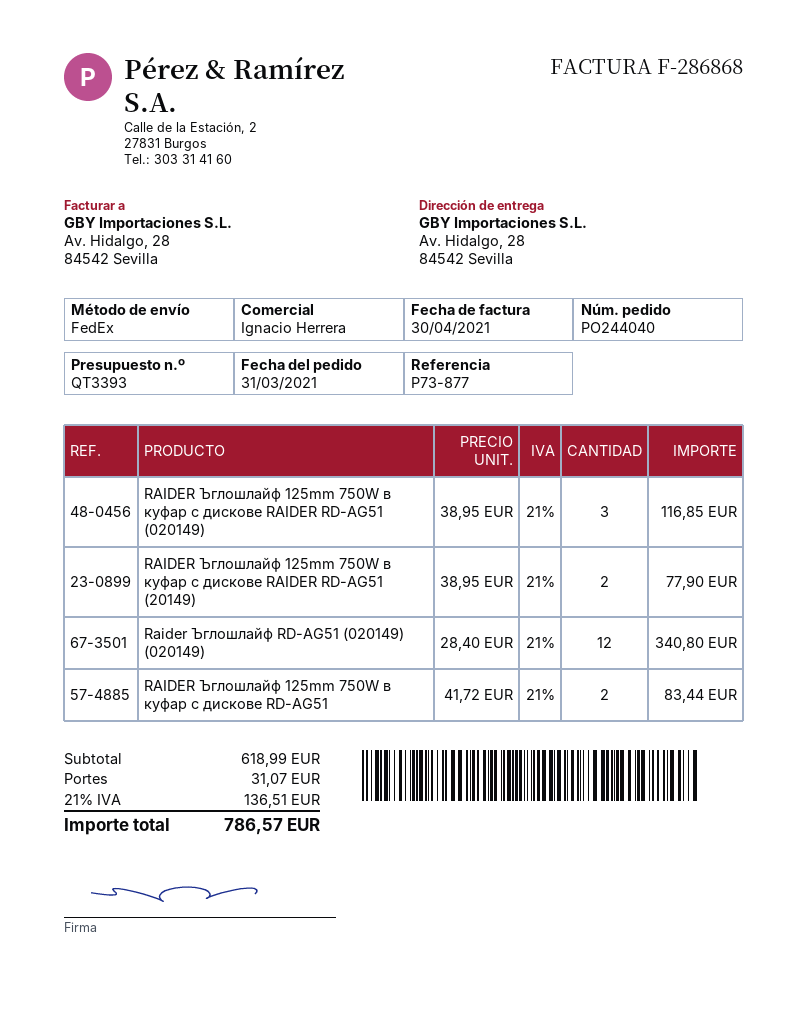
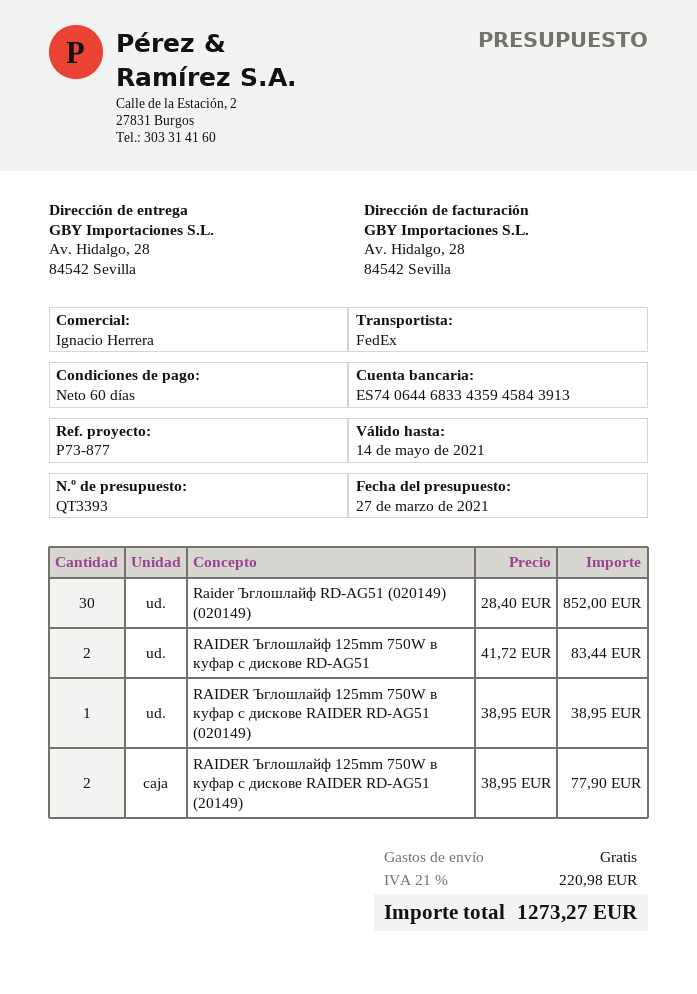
RAIDER Ъглошлайф 125mm 750W в куфар с дискове RAIDER RD-AG51 (020149): 3 x 38.95 = 116.85 -> 1 x 38.95 = 38.95
Raider Ъглошлайф RD-AG51 (020149) (020149): 12 x 28.40 = 340.80 -> 30 x 28.40 = 852.00
shipping: 31.07 -> 0.00
tax: 21% = 136.51 -> 21% = 220.98
total: 786.57 -> 1273.27

